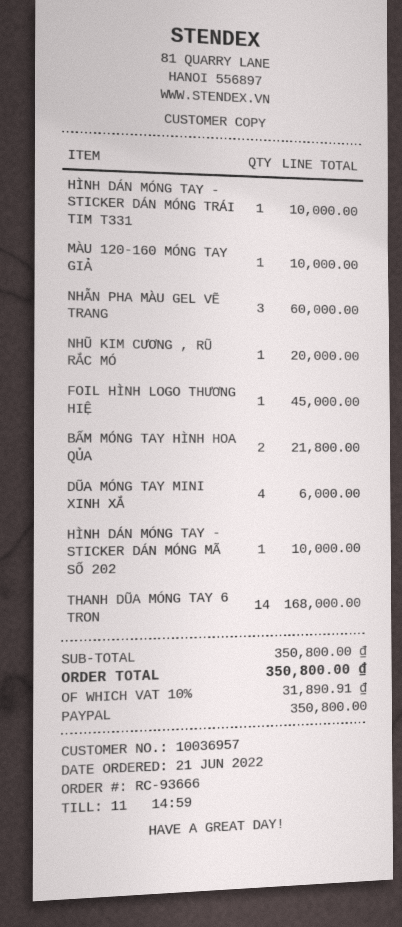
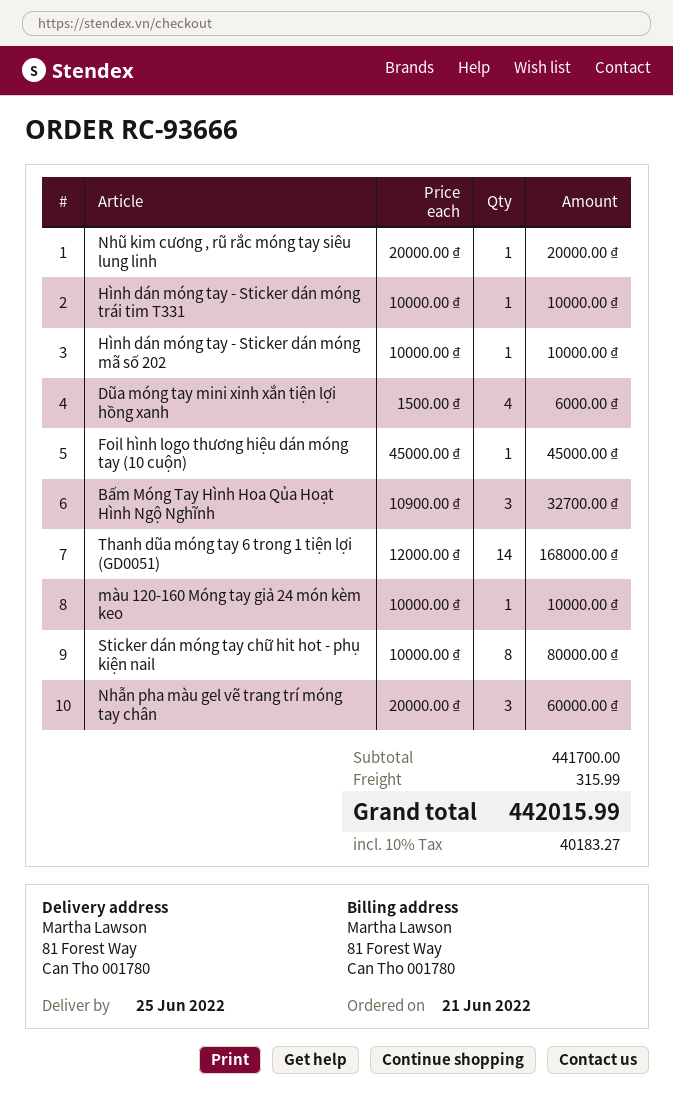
BẤM MÓNG TAY HÌNH HOA QỦA: 2 for 21800.00 -> 3 for 32700.00
Sticker dán móng tay chữ hit hot - phụ kiện nail: none -> 8 for 80000.00
subtotal: 350800.00 -> 441700.00
shipping: none -> 315.99
tax: 10% = 31890.91 -> 10% = 40183.27
total: 350800.00 -> 442015.99

